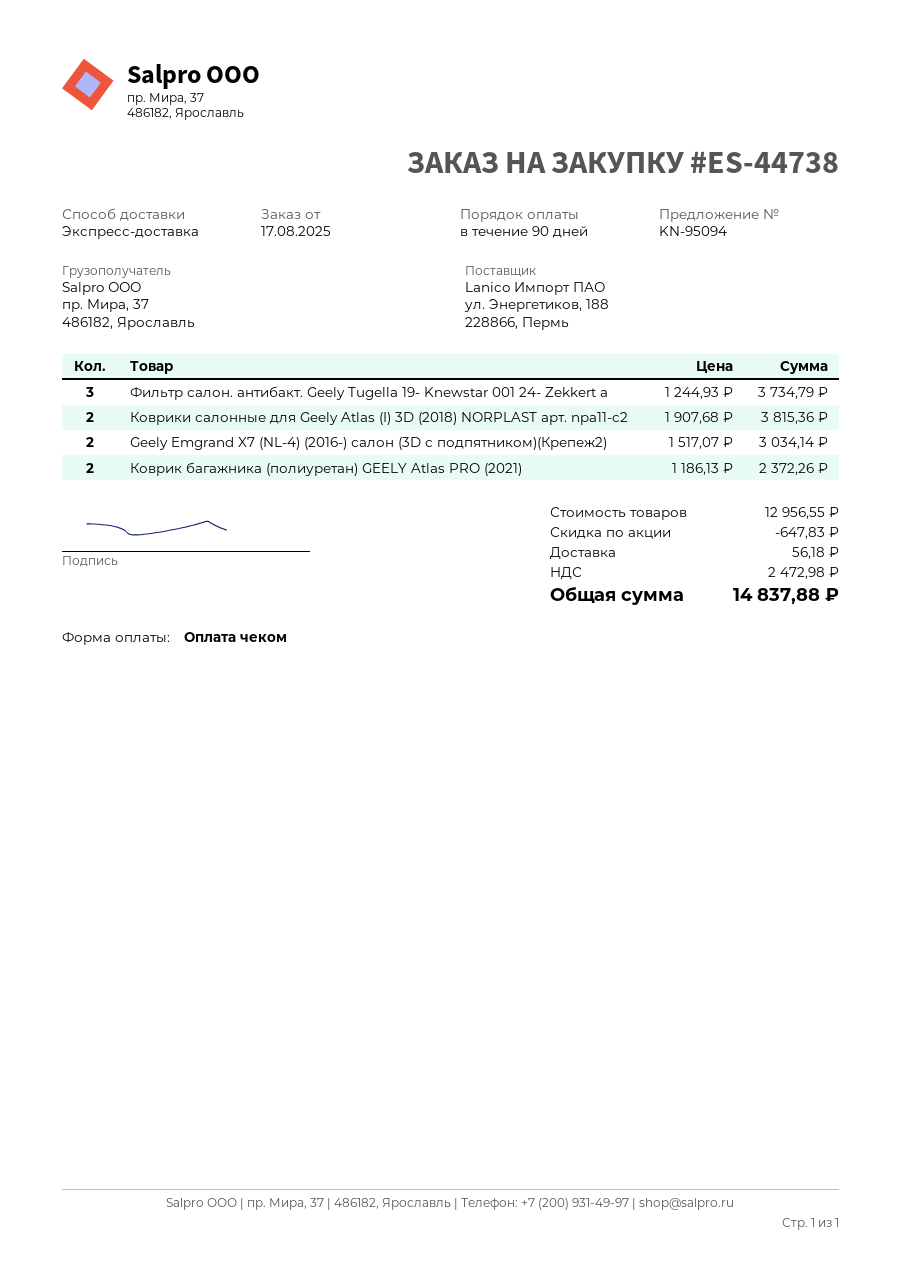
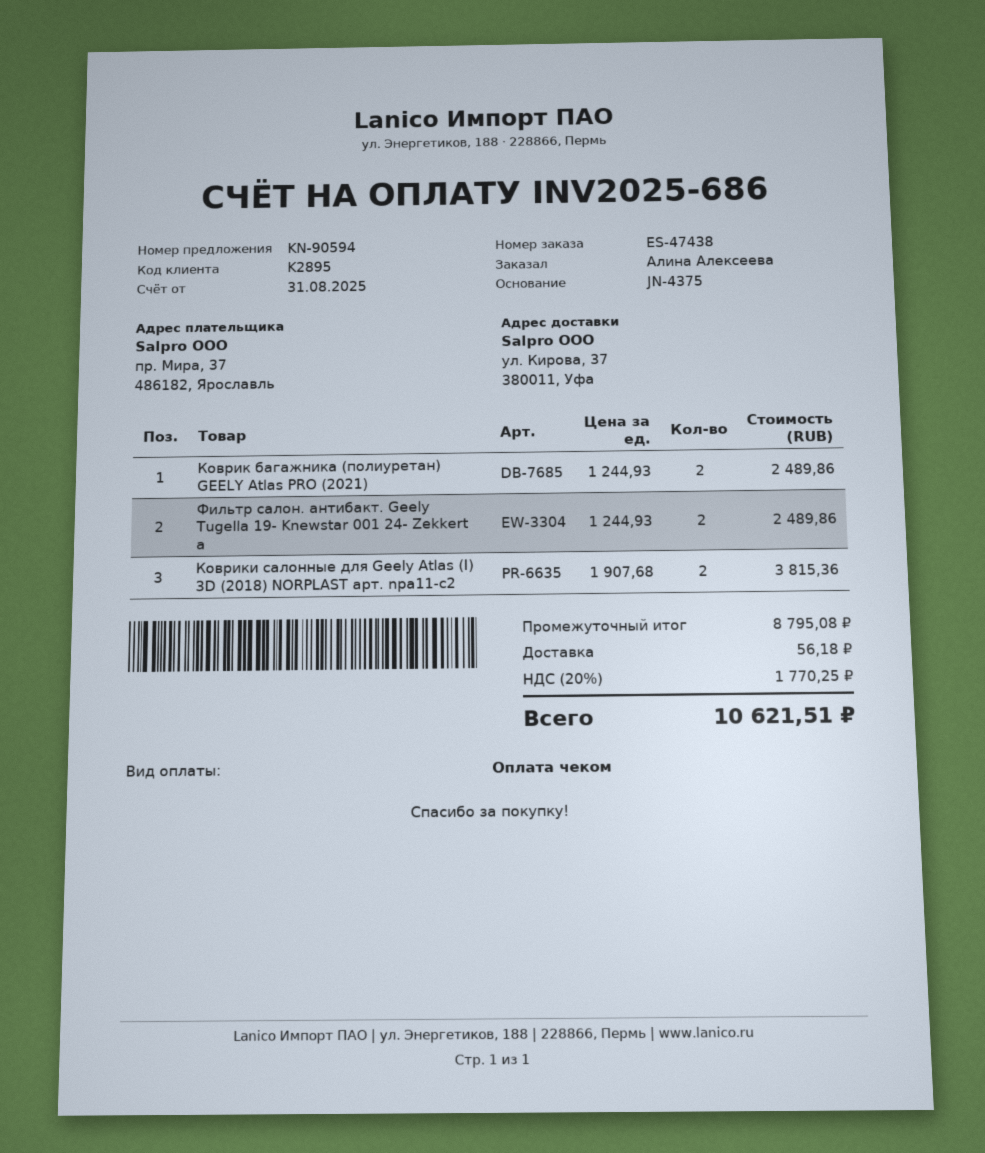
quote number: KN-95094 -> KN-90594
order number: ES-44738 -> ES-47438
ship to: пр. Мира, 37, 486182, Ярославль -> ул. Кирова, 37, 380011, Уфа
Фильтр салон. антибакт. Geely Tugella 19- Knewstar 001 24- Zekkert а: 3 x 1244.93 = 3734.79 -> 2 x 1244.93 = 2489.86
Geely Emgrand X7 (NL-4) (2016-) салон (3D с подпятником)(Крепеж2): 2 x 1517.07 = 3034.14 -> none
Коврик багажника (полиуретан) GEELY Atlas PRO (2021): 2 x 1186.13 = 2372.26 -> 2 x 1244.93 = 2489.86
subtotal: 12956.55 -> 8795.08
discount: 647.83 -> none
tax: 2472.98 -> 1770.25
total: 14837.88 -> 10621.51

